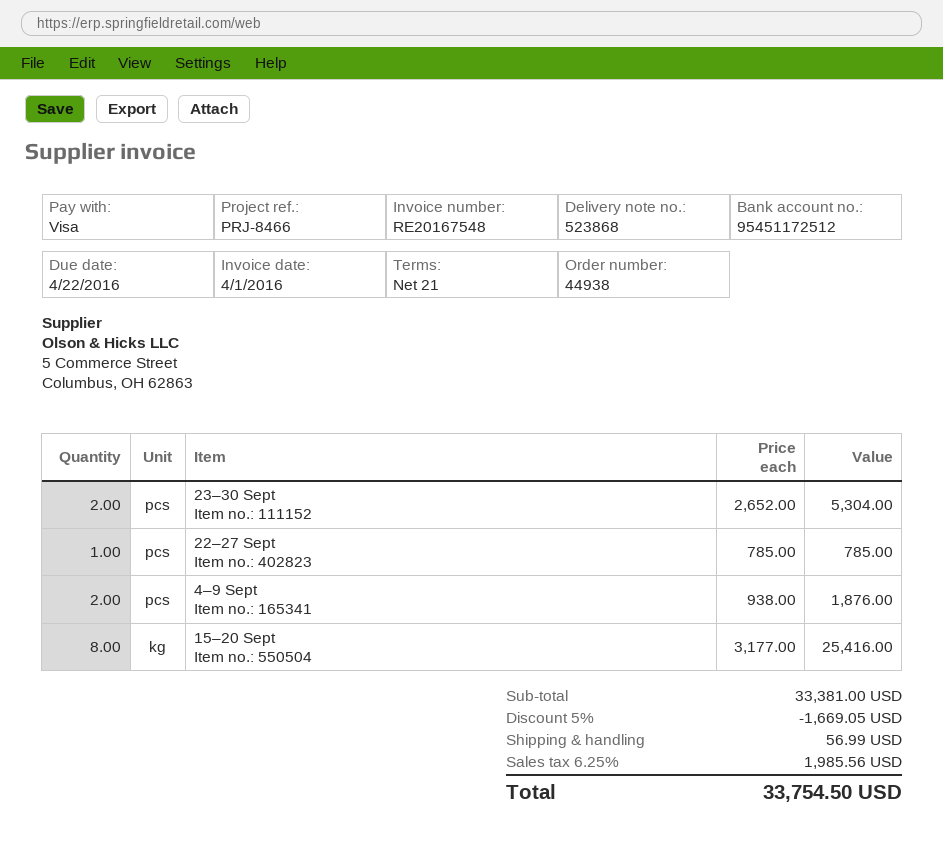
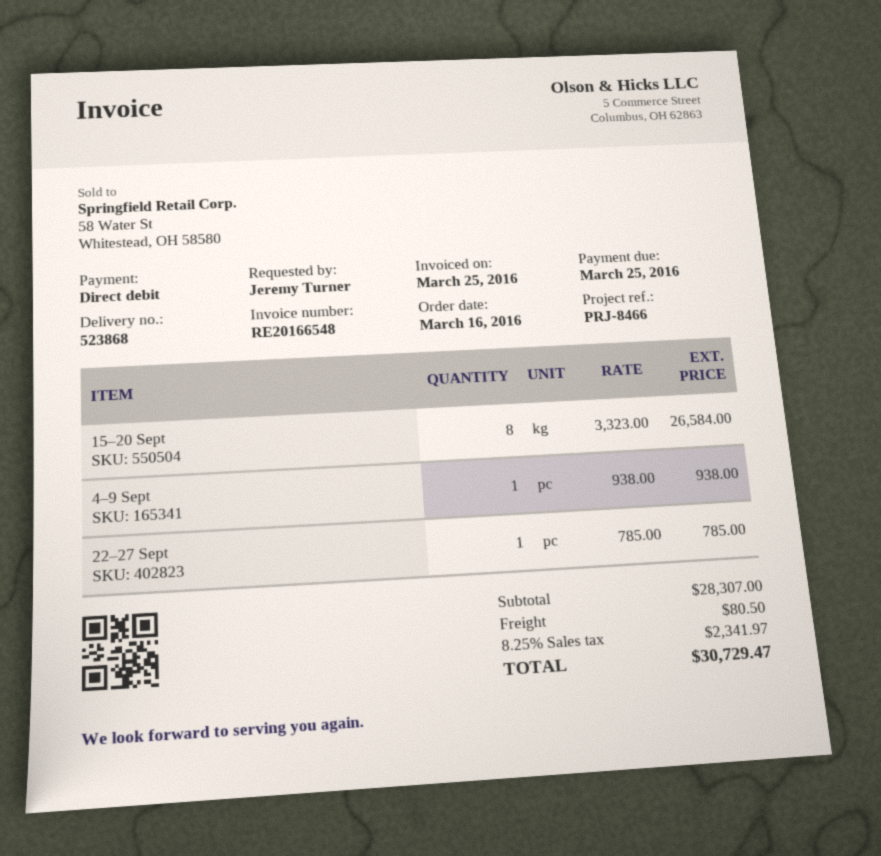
invoice number: RE20167548 -> RE20166548
invoice date: 2016-04-01 -> 2016-03-25
due date: 2016-04-22 -> 2016-03-25
payment method: Visa -> direct debit
23–30 Sept: 2 x 2652.00 = 5304.00 -> none
4–9 Sept: 2 x 938.00 = 1876.00 -> 1 x 938.00 = 938.00
15–20 Sept: 8 x 3177.00 = 25416.00 -> 8 x 3323.00 = 26584.00
subtotal: 33381.00 -> 28307.00
discount: 5% = 1669.05 -> none
shipping: 56.99 -> 80.50
tax: 6.25% = 1985.56 -> 8.25% = 2341.97
total: 33754.50 -> 30729.47

